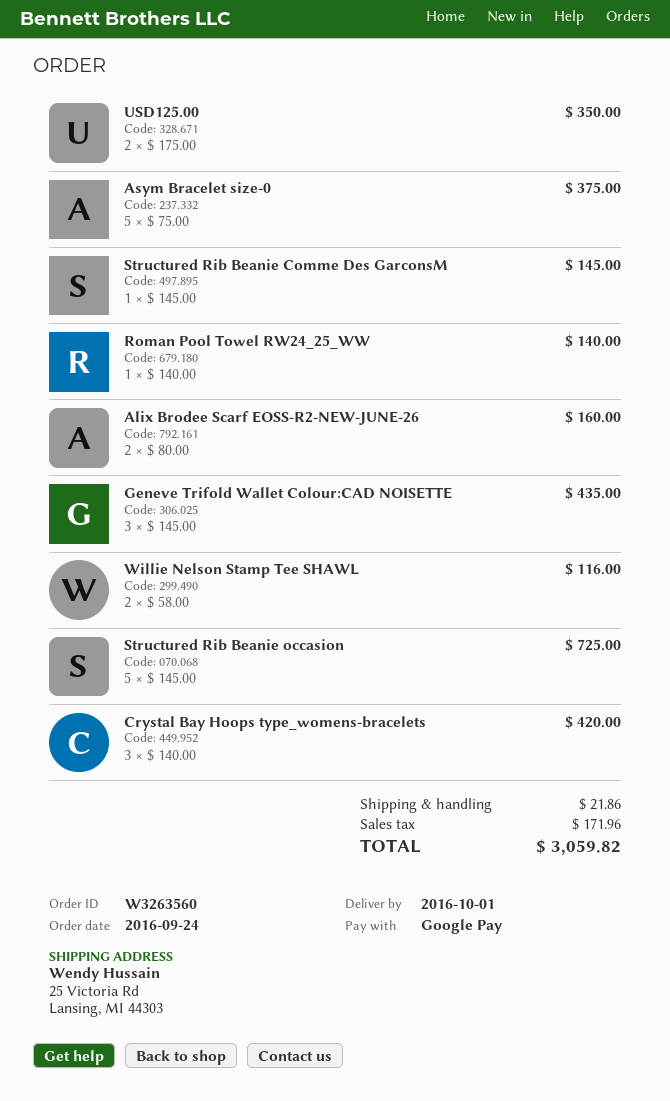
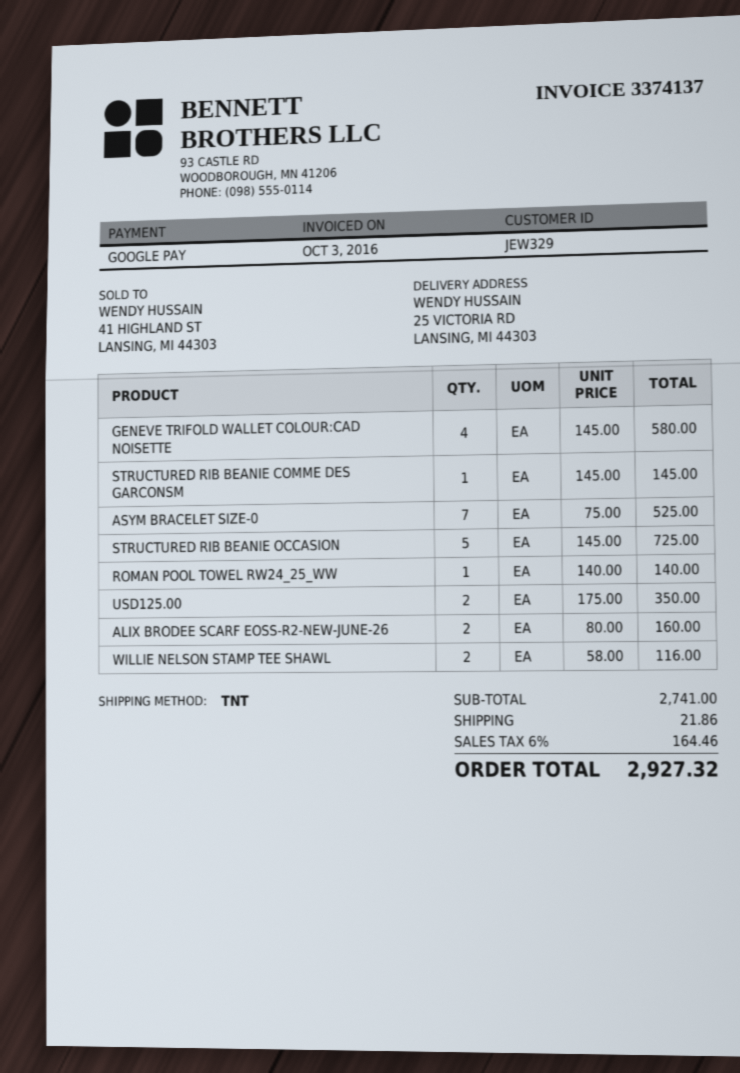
Asym Bracelet size-0: 5 x 75.00 = 375.00 -> 7 x 75.00 = 525.00
Geneve Trifold Wallet Colour:CAD NOISETTE: 3 x 145.00 = 435.00 -> 4 x 145.00 = 580.00
Crystal Bay Hoops type_womens-bracelets: 3 x 140.00 = 420.00 -> none
tax: 171.96 -> 164.46
total: 3059.82 -> 2927.32

